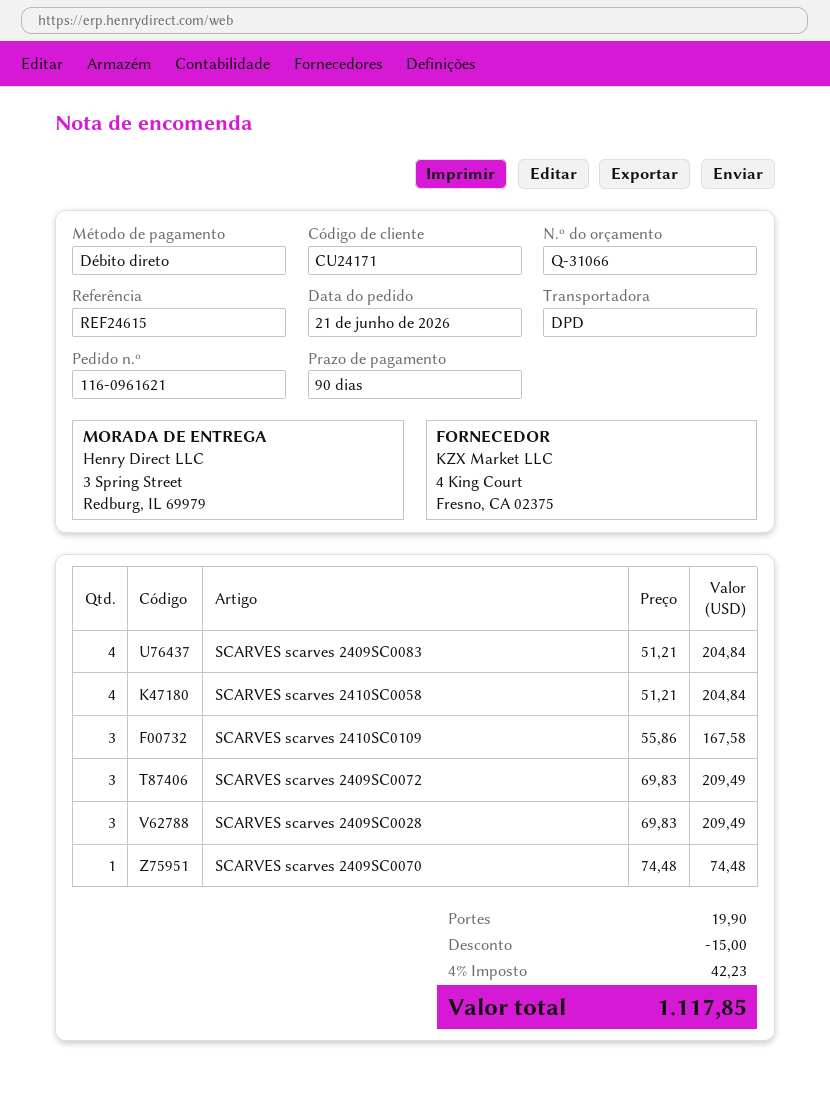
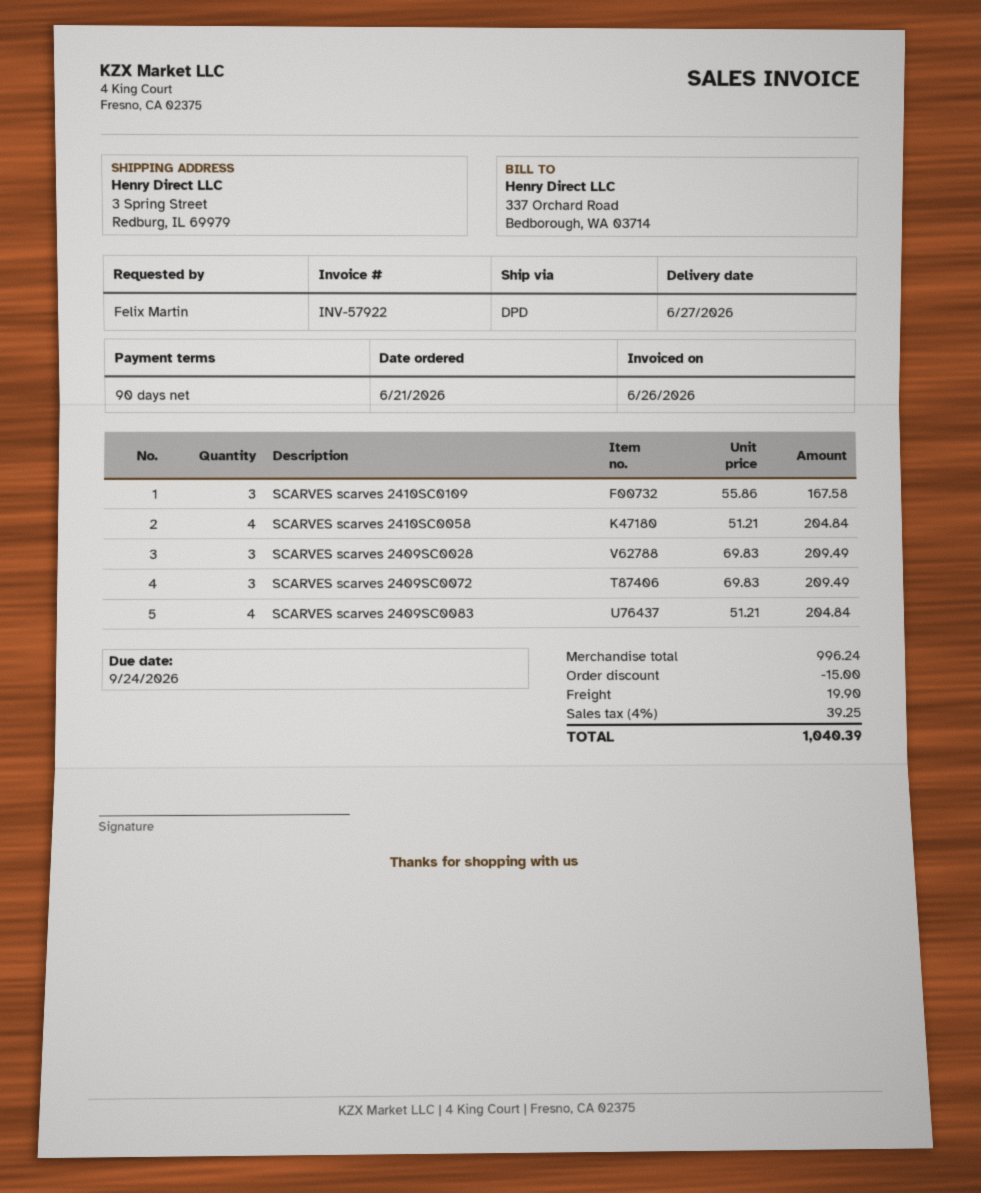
SCARVES scarves 2409SC0070: 1 x 74.48 = 74.48 -> none
tax: 4% = 42.23 -> 4% = 39.25
total: 1117.85 -> 1040.39

